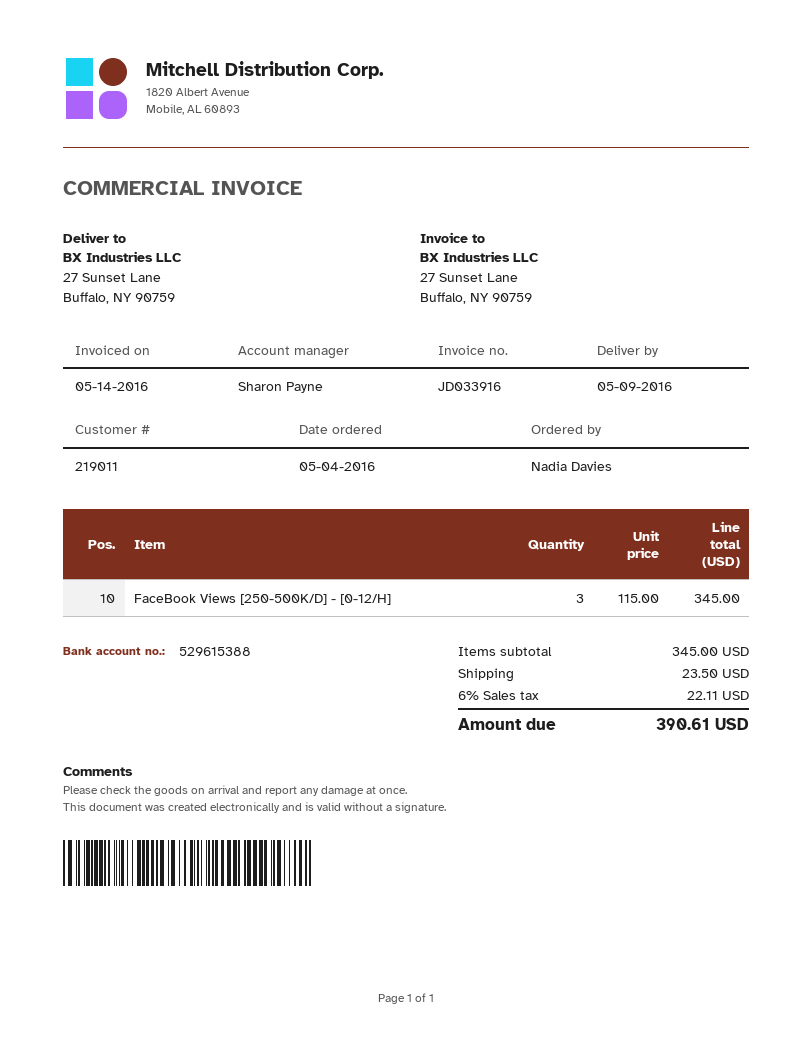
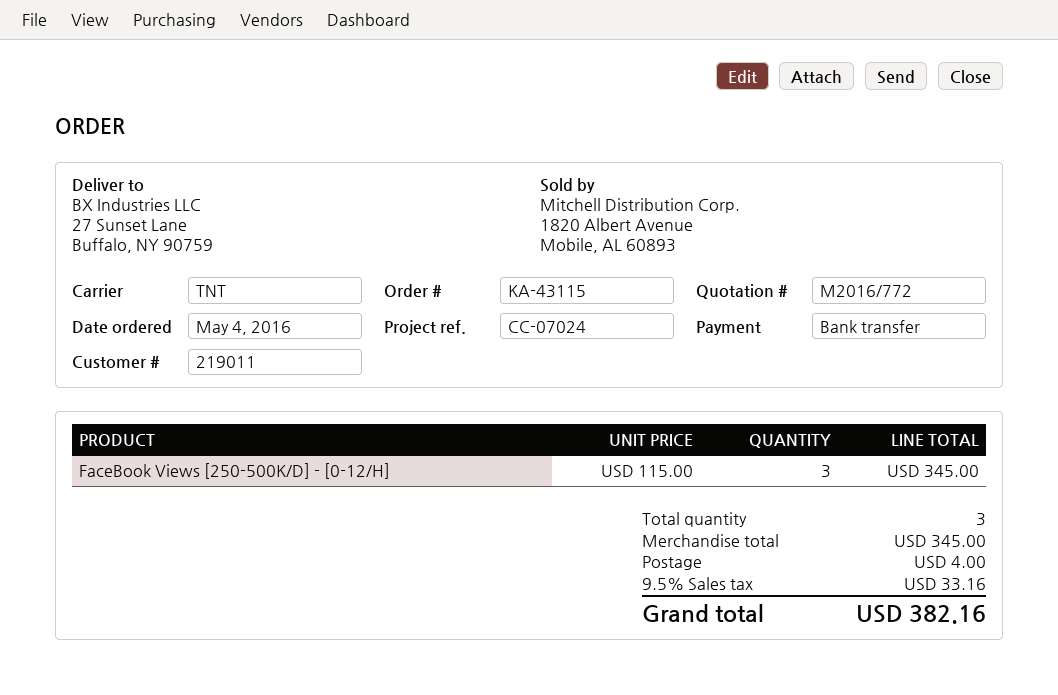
shipping: 23.50 -> 4.00
tax: 6% = 22.11 -> 9.5% = 33.16
total: 390.61 -> 382.16

